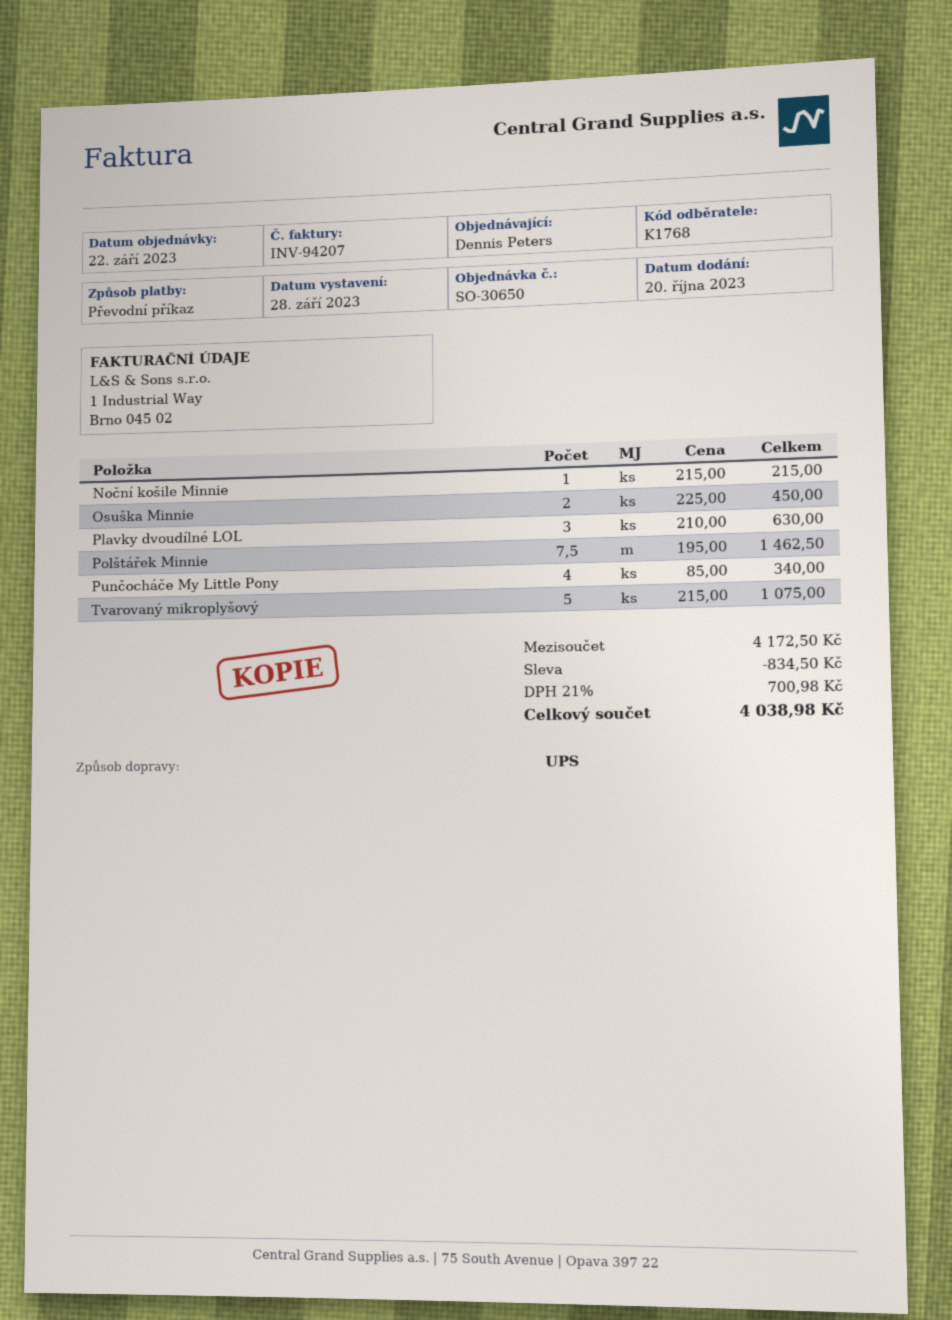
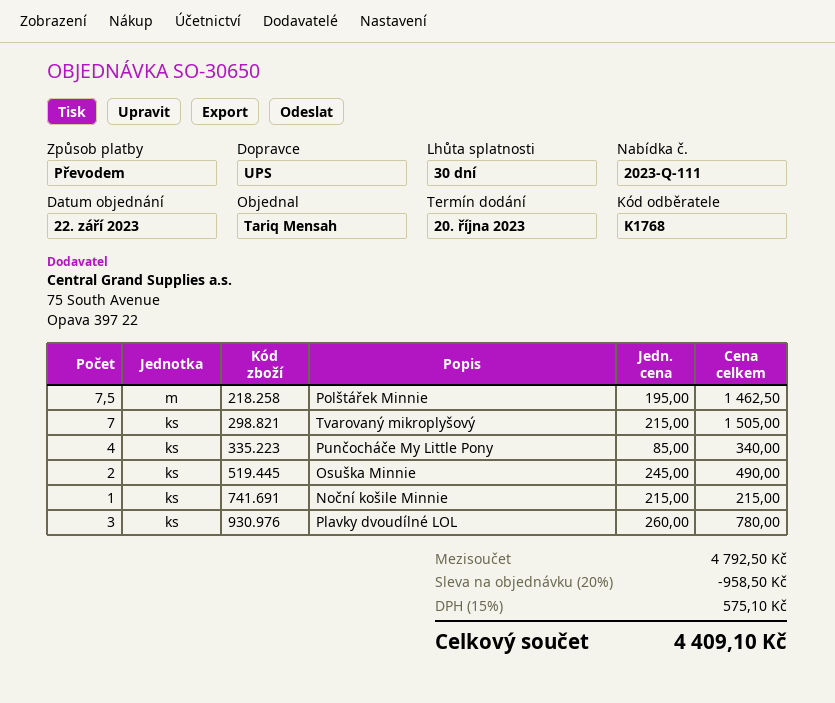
ordered by: Dennis Peters -> Tariq Mensah
Osuška Minnie: 2 x 225.00 = 450.00 -> 2 x 245.00 = 490.00
Plavky dvoudílné LOL: 3 x 210.00 = 630.00 -> 3 x 260.00 = 780.00
Tvarovaný mikroplyšový: 5 x 215.00 = 1075.00 -> 7 x 215.00 = 1505.00
subtotal: 4172.50 -> 4792.50
discount: 834.50 -> 958.50
tax: 21% = 700.98 -> 15% = 575.10
total: 4038.98 -> 4409.10

